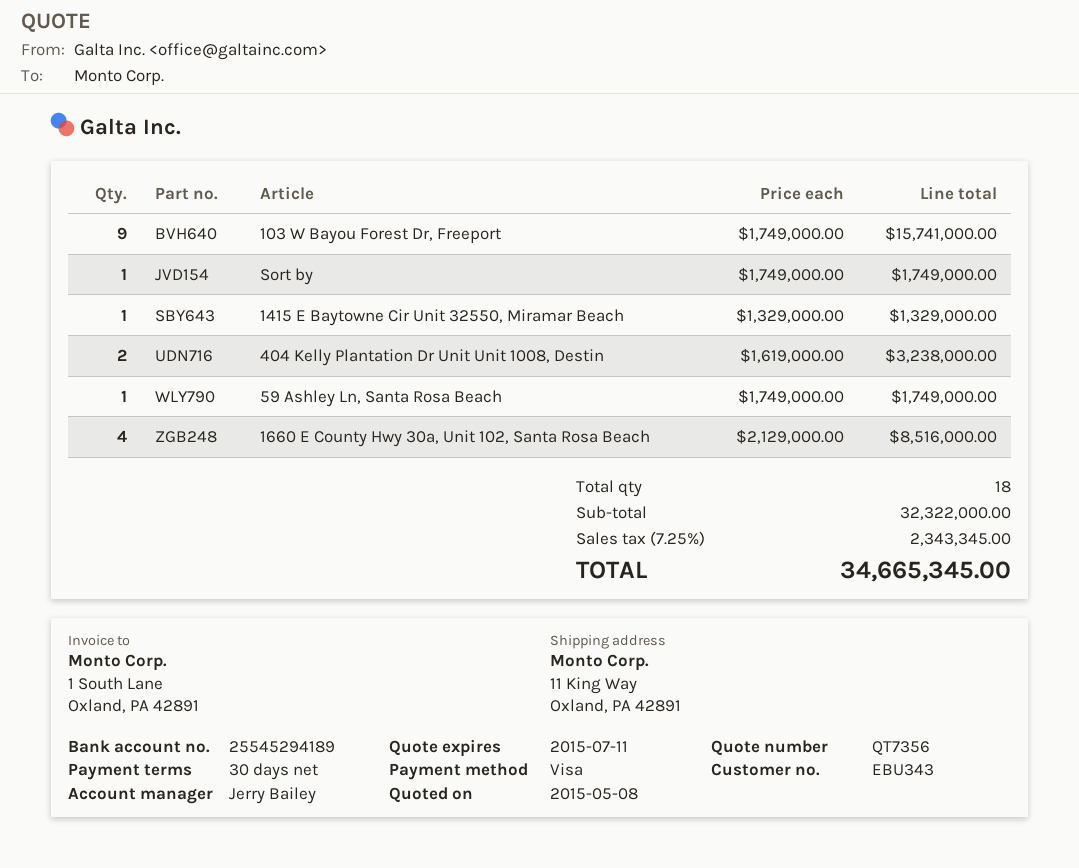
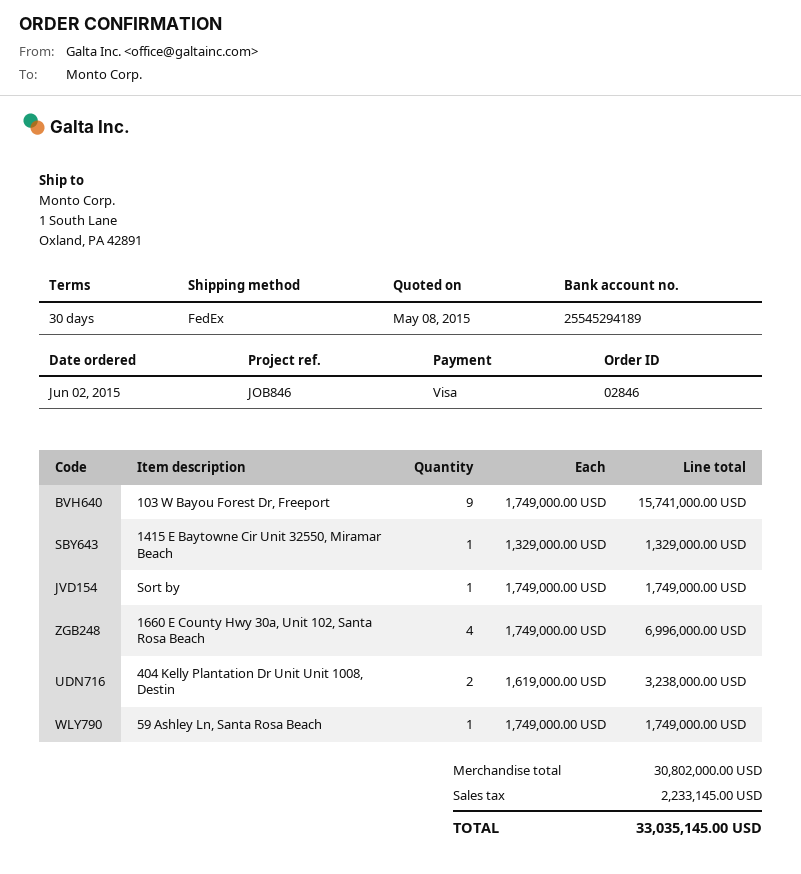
ship to: 11 King Way, Oxland, PA 42891 -> 1 South Lane, Oxland, PA 42891
1660 E County Hwy 30a, Unit 102, Santa Rosa Beach: 4 x 2129000.00 = 8516000.00 -> 4 x 1749000.00 = 6996000.00
subtotal: 32322000.00 -> 30802000.00
tax: 2343345.00 -> 2233145.00
total: 34665345.00 -> 33035145.00

